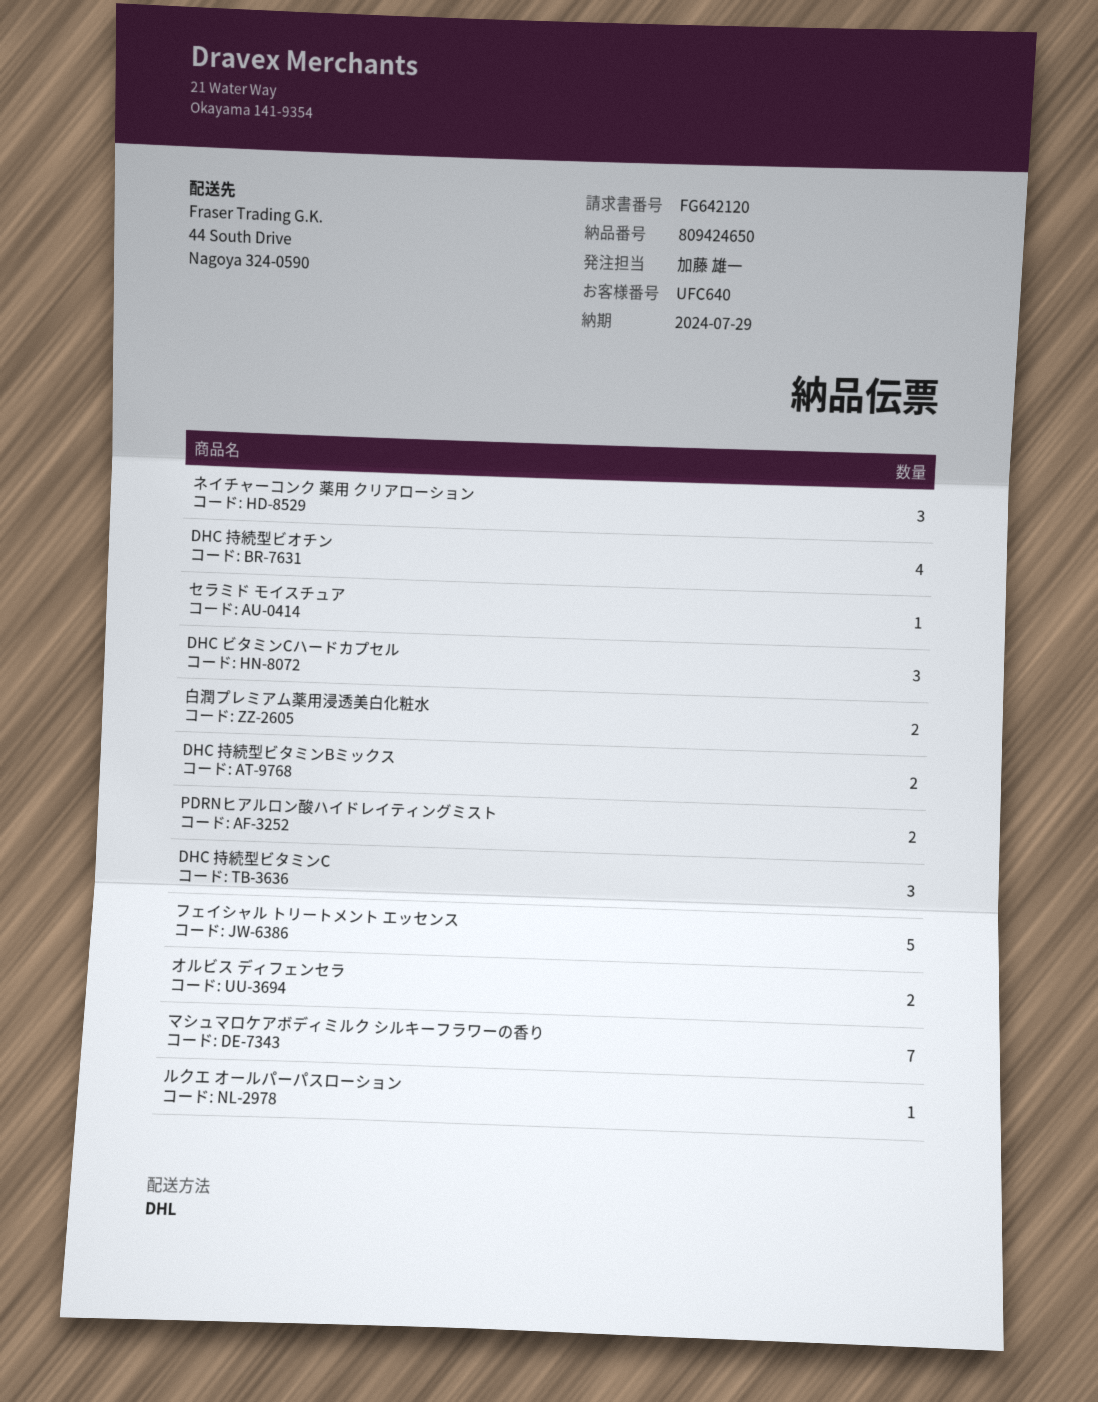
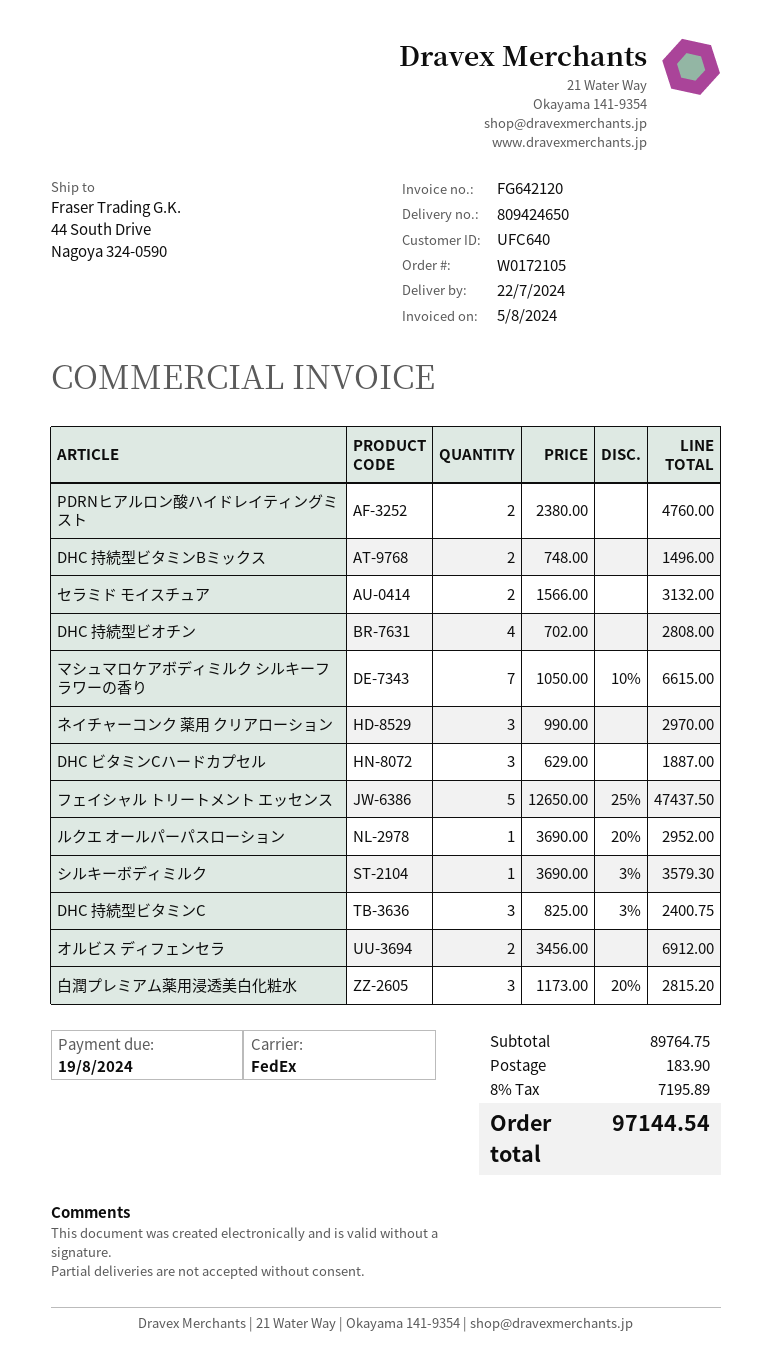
delivery date: 2024-07-29 -> 2024-07-22
shipping method: DHL -> FedEx
セラミド モイスチュア: 1 -> 2
白潤プレミアム薬用浸透美白化粧水: 2 -> 3
シルキーボディミルク: none -> 1

